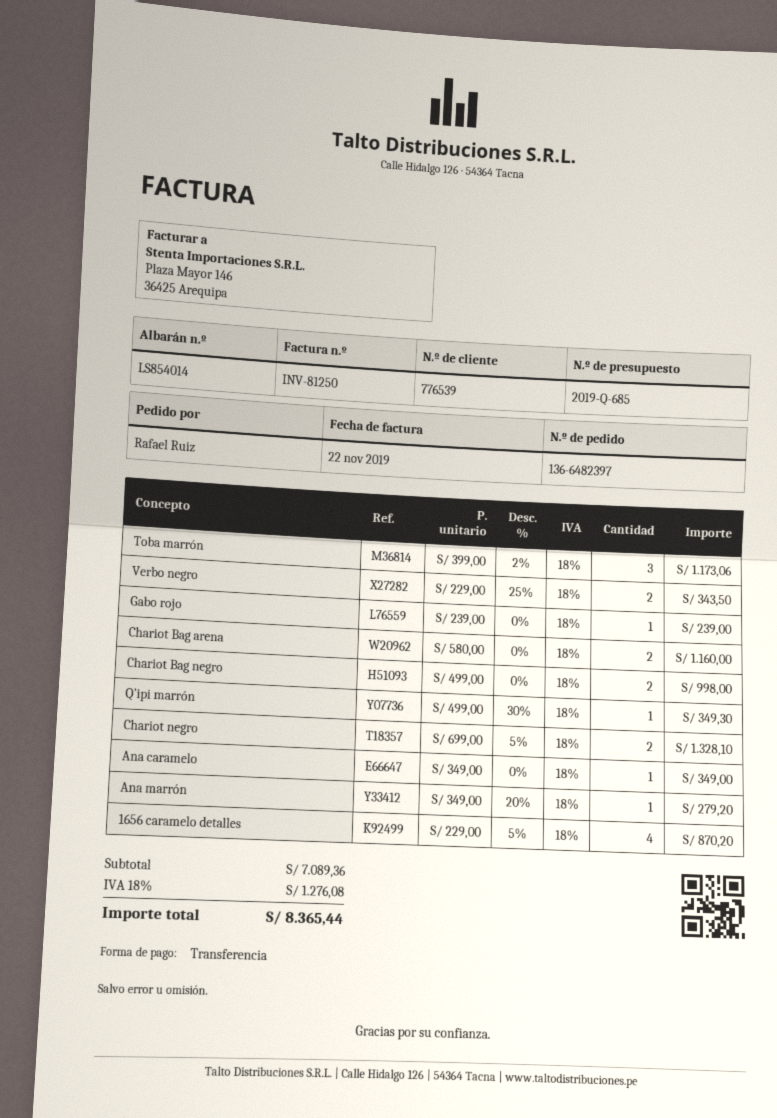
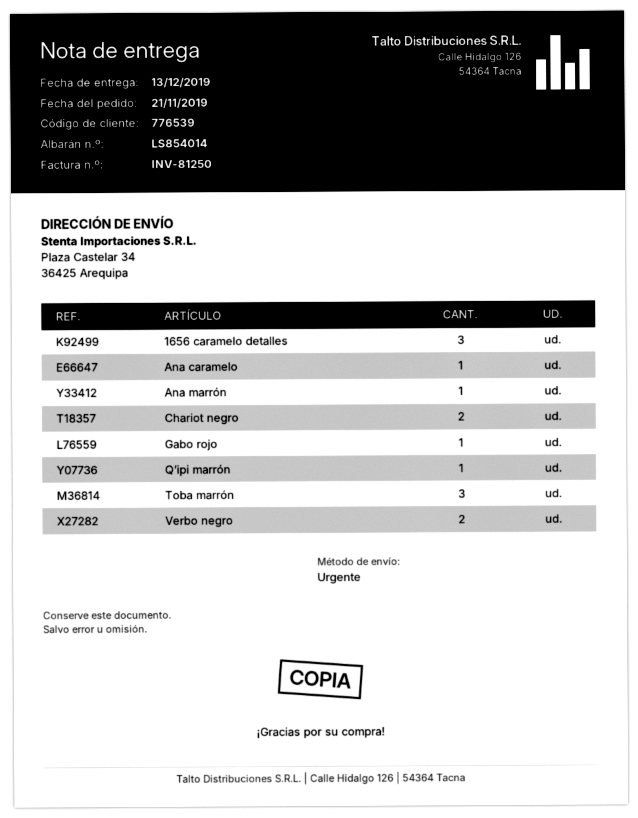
Chariot Bag arena: 2 -> none
Chariot Bag negro: 2 -> none
1656 caramelo detalles: 4 -> 3

